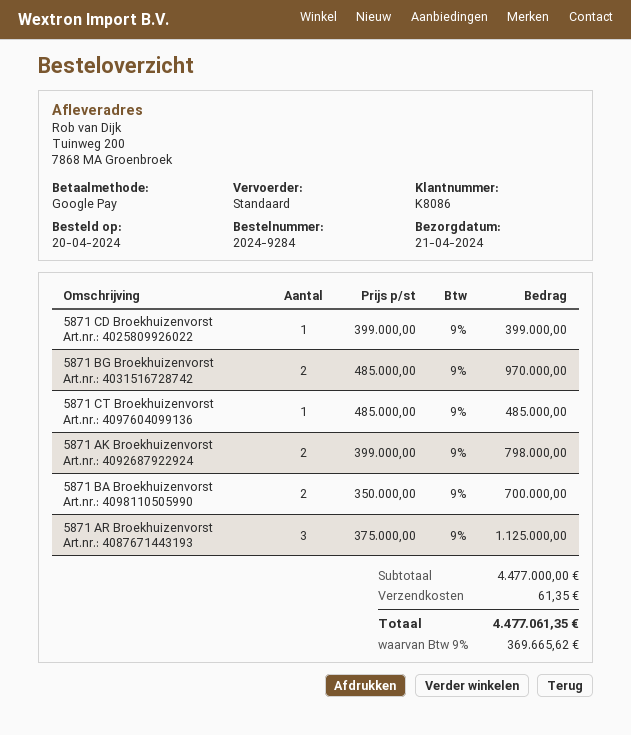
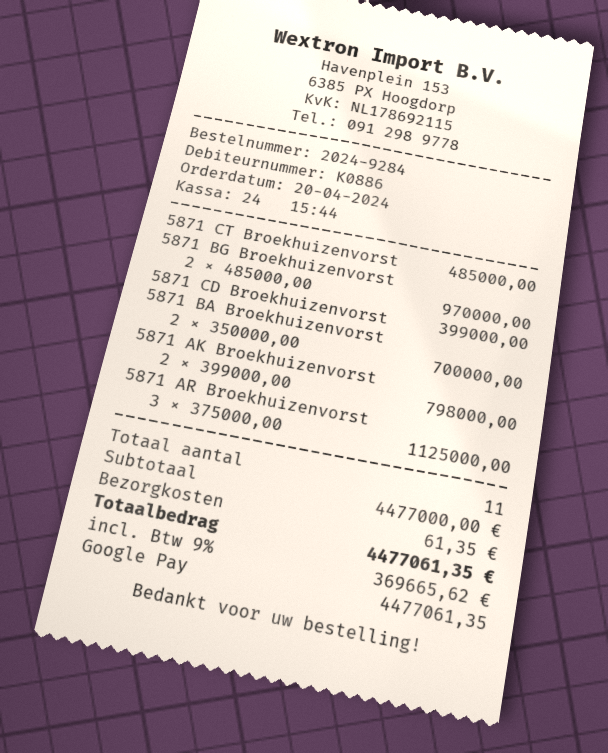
customer number: K8086 -> K0886

